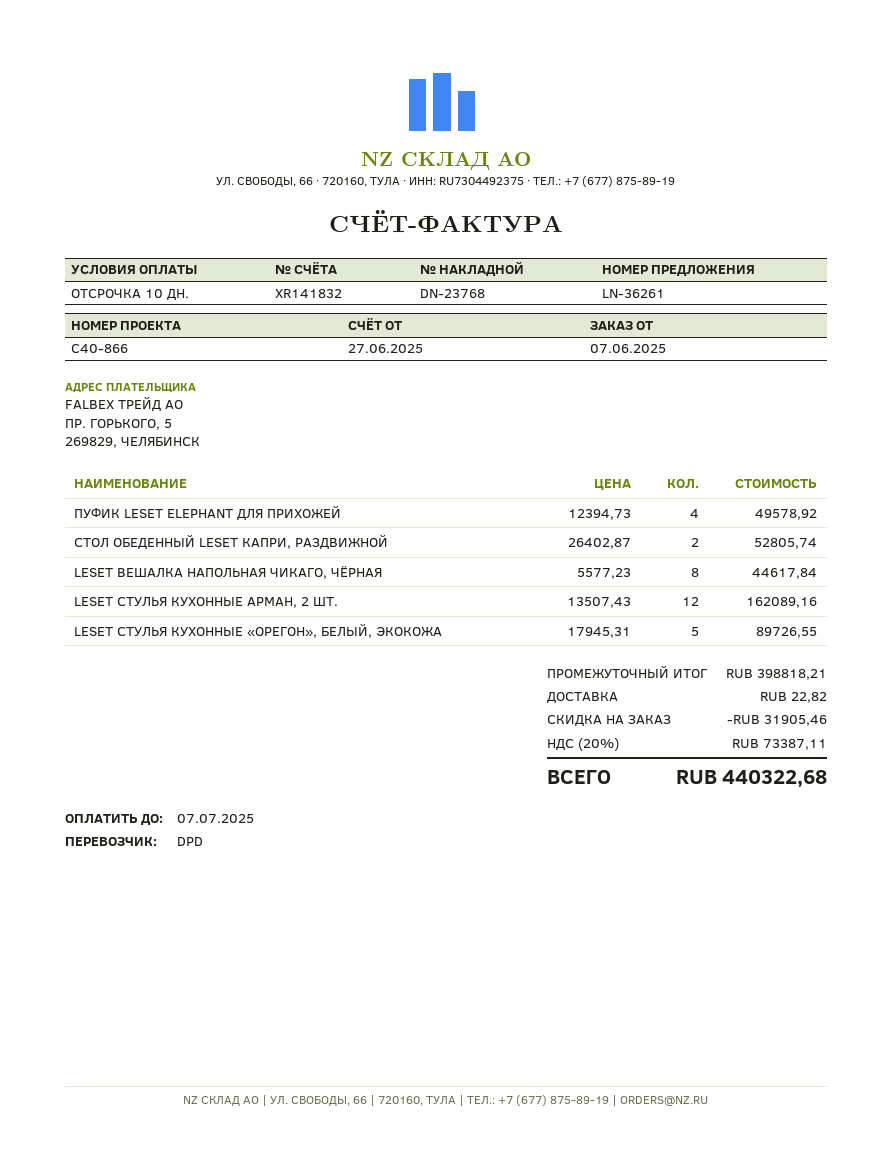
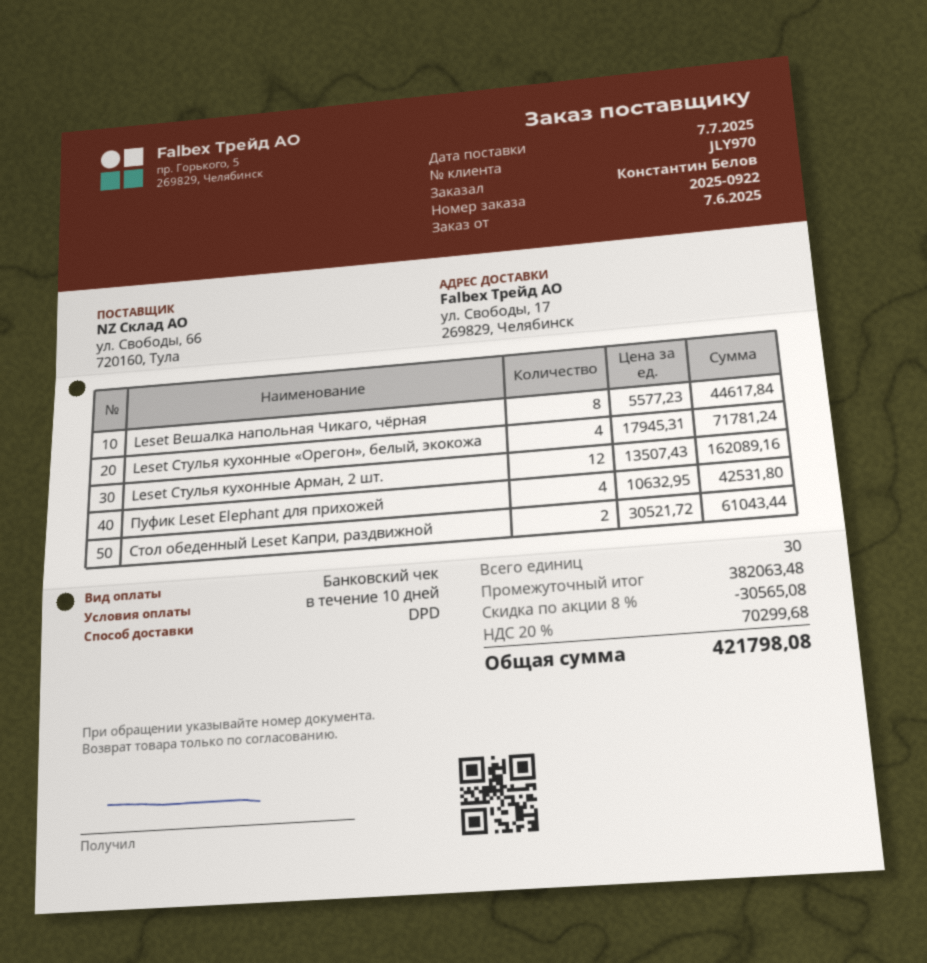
ПУФИК LESET ELEPHANT ДЛЯ ПРИХОЖЕЙ: 4 x 12394.73 = 49578.92 -> 4 x 10632.95 = 42531.80
СТОЛ ОБЕДЕННЫЙ LESET КАПРИ, РАЗДВИЖНОЙ: 2 x 26402.87 = 52805.74 -> 2 x 30521.72 = 61043.44
LESET СТУЛЬЯ КУХОННЫЕ «ОРЕГОН», БЕЛЫЙ, ЭКОКОЖА: 5 x 17945.31 = 89726.55 -> 4 x 17945.31 = 71781.24
subtotal: 398818.21 -> 382063.48
discount: 31905.46 -> 30565.08
shipping: 22.82 -> none
tax: 20% = 73387.11 -> 20% = 70299.68
total: 440322.68 -> 421798.08

